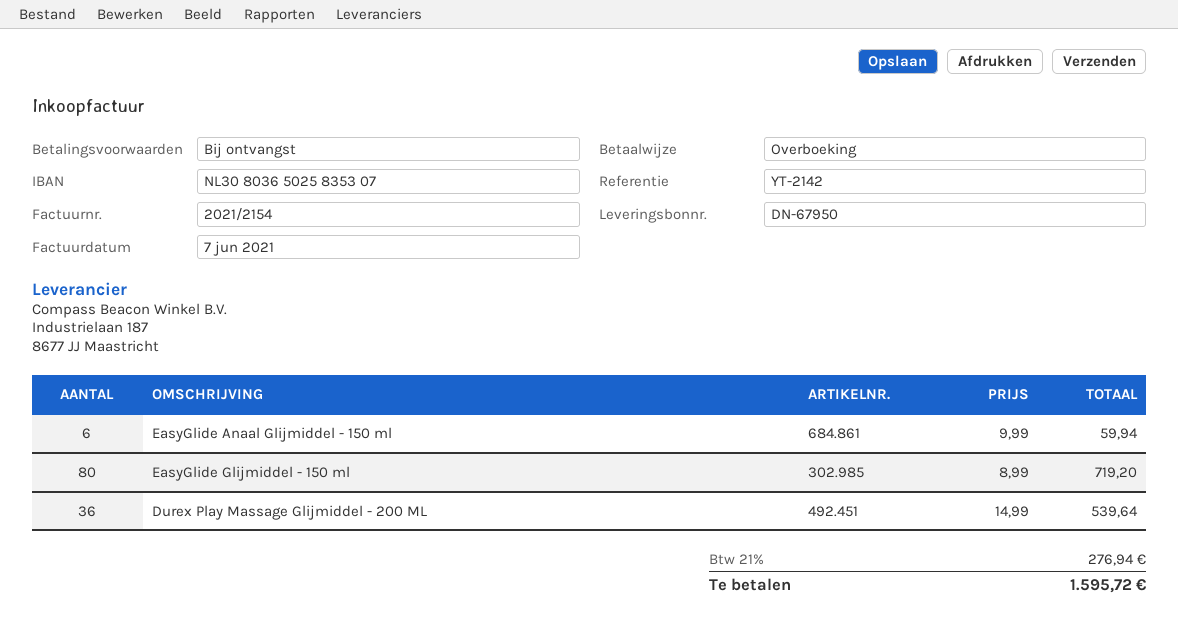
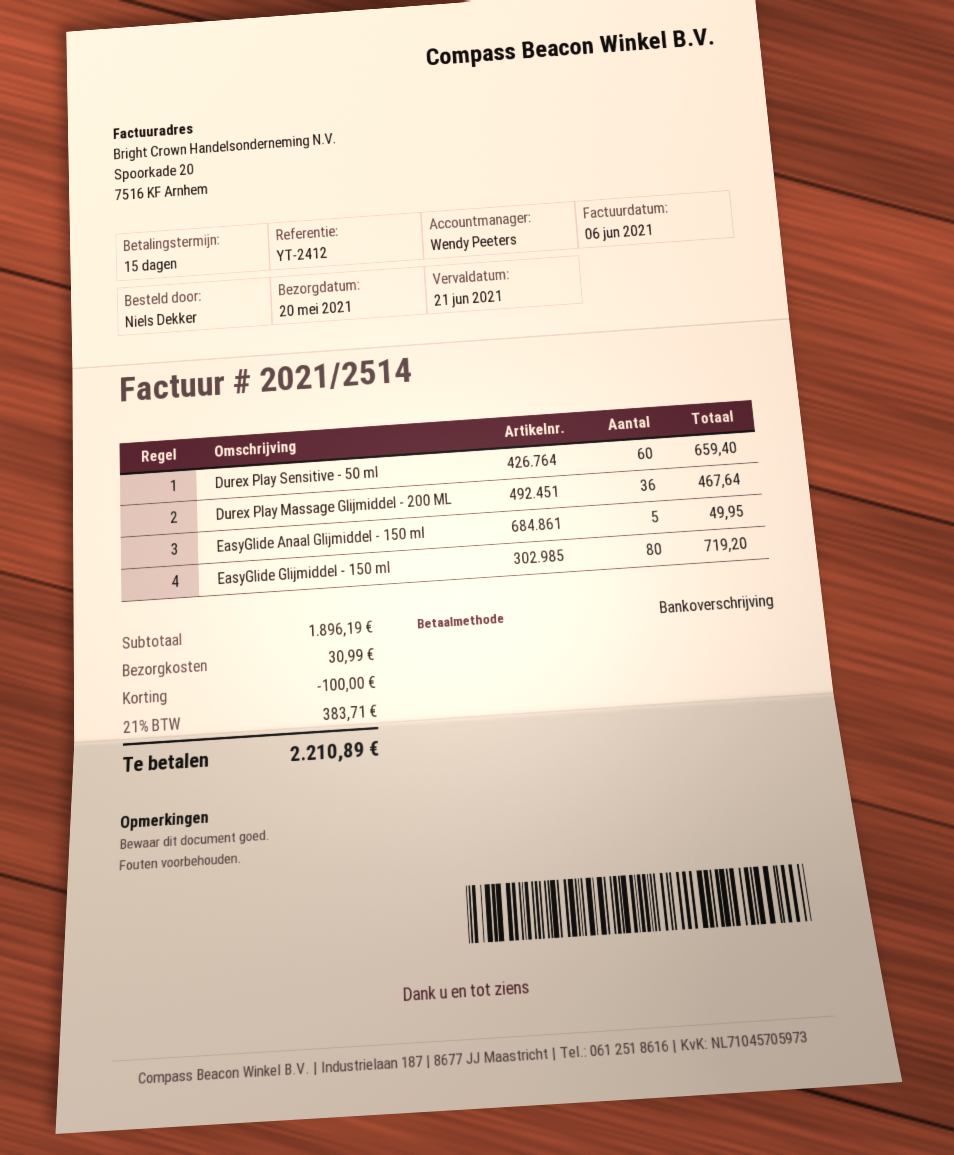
invoice number: 2021/2154 -> 2021/2514
invoice date: 2021-06-07 -> 2021-06-06
payment terms: on receipt -> 15 days
reference: YT-2142 -> YT-2412
EasyGlide Anaal Glijmiddel - 150 ml: 6 for 59.94 -> 5 for 49.95
Durex Play Massage Glijmiddel - 200 ML: 36 for 539.64 -> 36 for 467.64
Durex Play Sensitive - 50 ml: none -> 60 for 659.40
discount: none -> 100.00
shipping: none -> 30.99
tax: 21% = 276.94 -> 21% = 383.71
total: 1595.72 -> 2210.89

